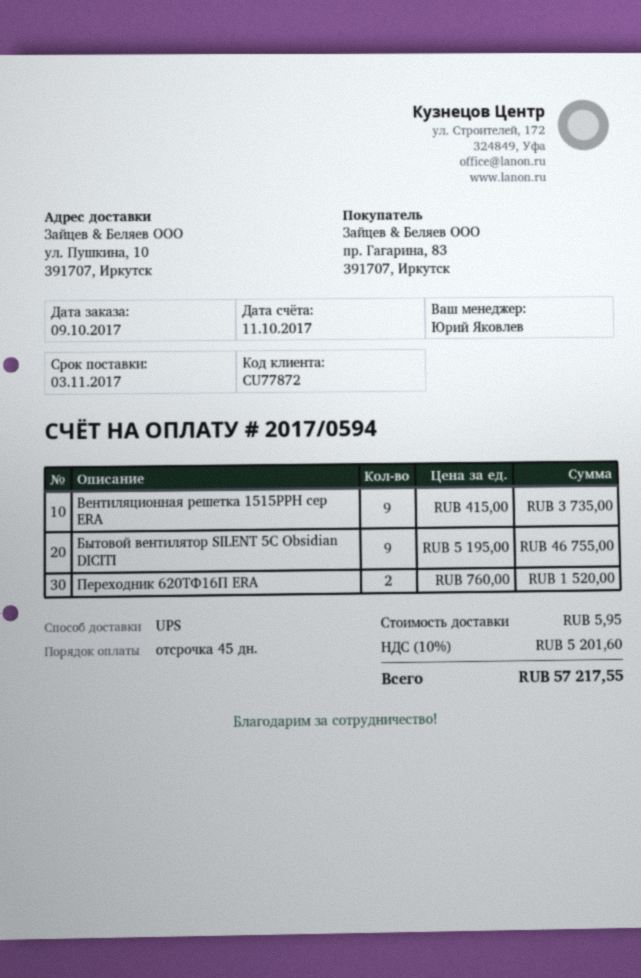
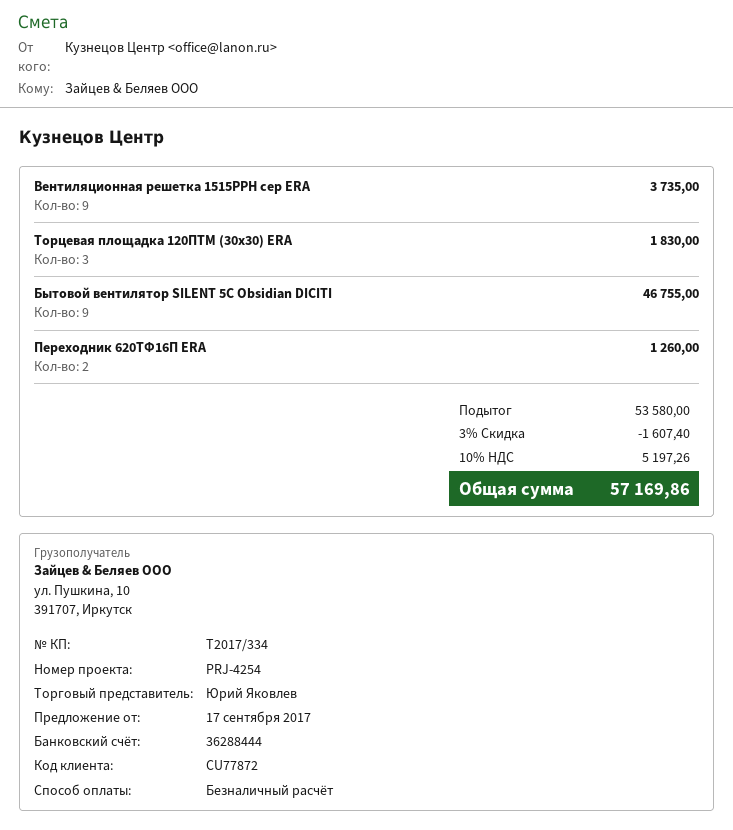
Переходник 620ТФ16П ERA: 2 for 1520.00 -> 2 for 1260.00
Торцевая площадка 120ПТМ (30х30) ERA: none -> 3 for 1830.00
discount: none -> 3% = 1607.40
shipping: 5.95 -> none
tax: 10% = 5201.60 -> 10% = 5197.26
total: 57217.55 -> 57169.86

